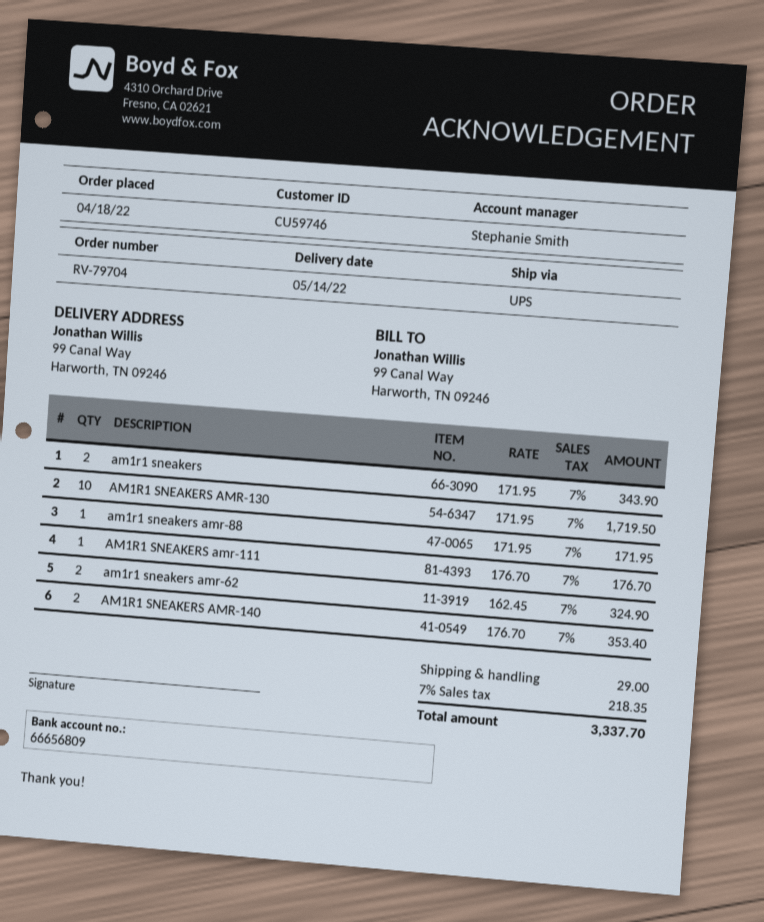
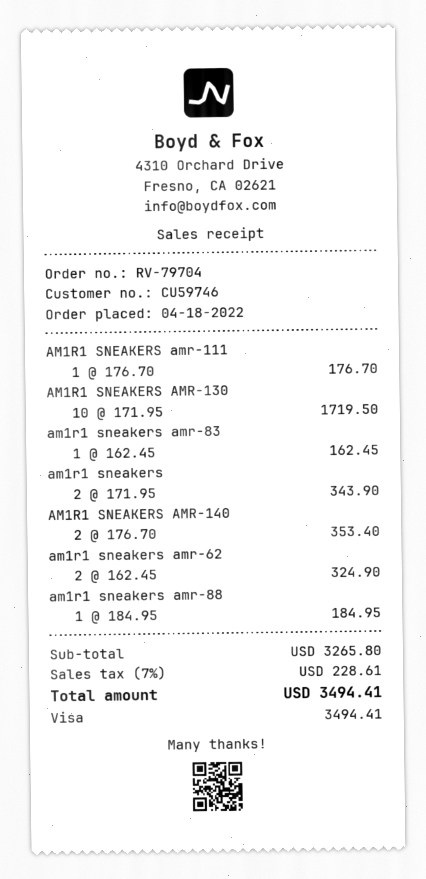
am1r1 sneakers amr-88: 1 x 171.95 = 171.95 -> 1 x 184.95 = 184.95
am1r1 sneakers amr-83: none -> 1 x 162.45 = 162.45
shipping: 29.00 -> none
tax: 7% = 218.35 -> 7% = 228.61
total: 3337.70 -> 3494.41

